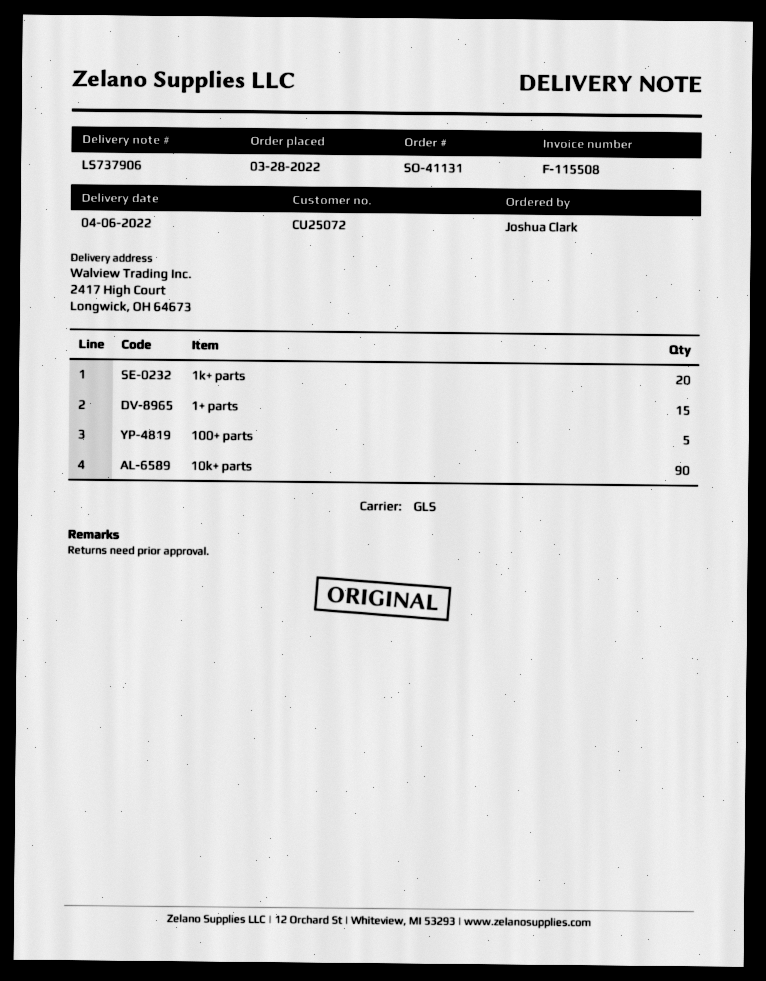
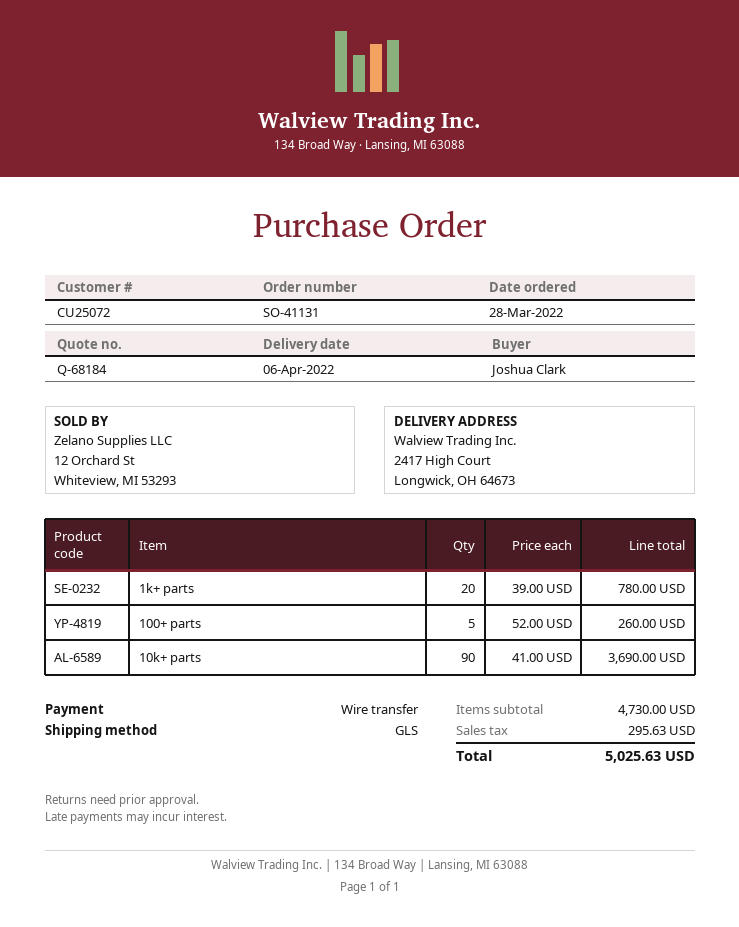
1+ parts: 15 -> none

